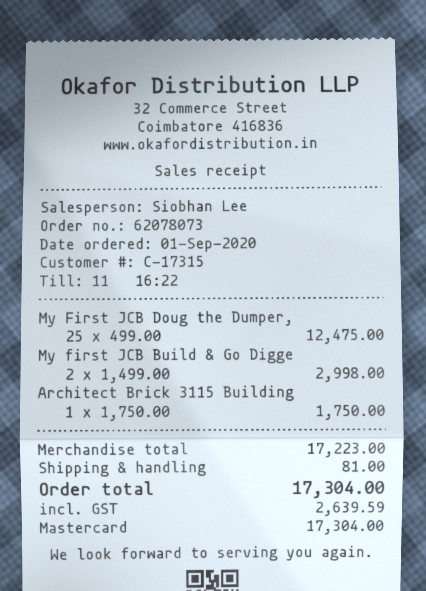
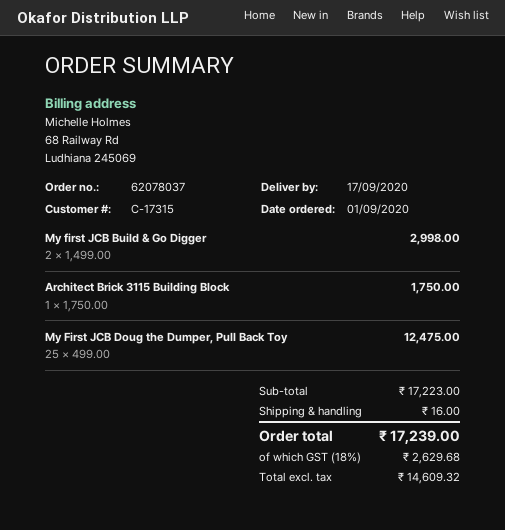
order number: 62078073 -> 62078037
shipping: 81.00 -> 16.00
tax: 2639.59 -> 2629.68
total: 17304.00 -> 17239.00

